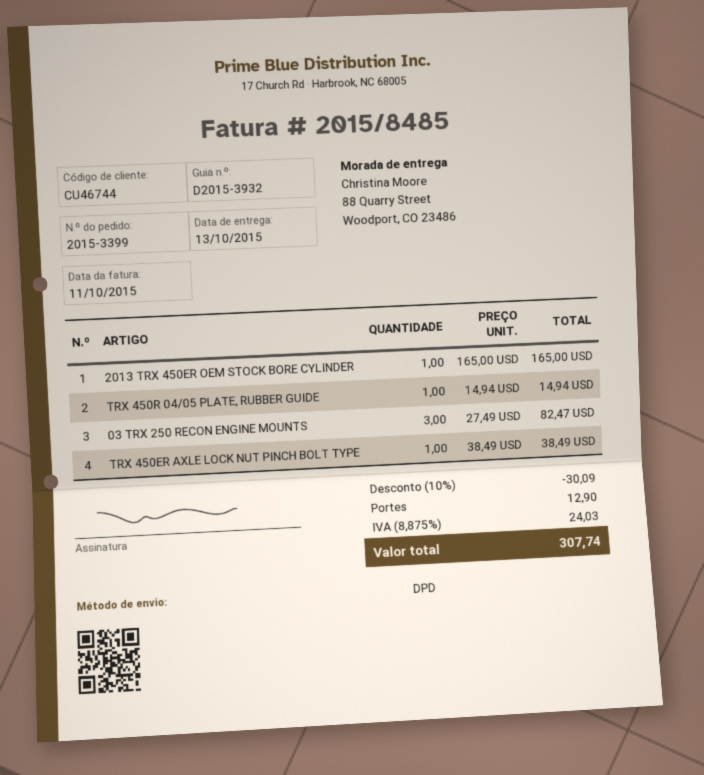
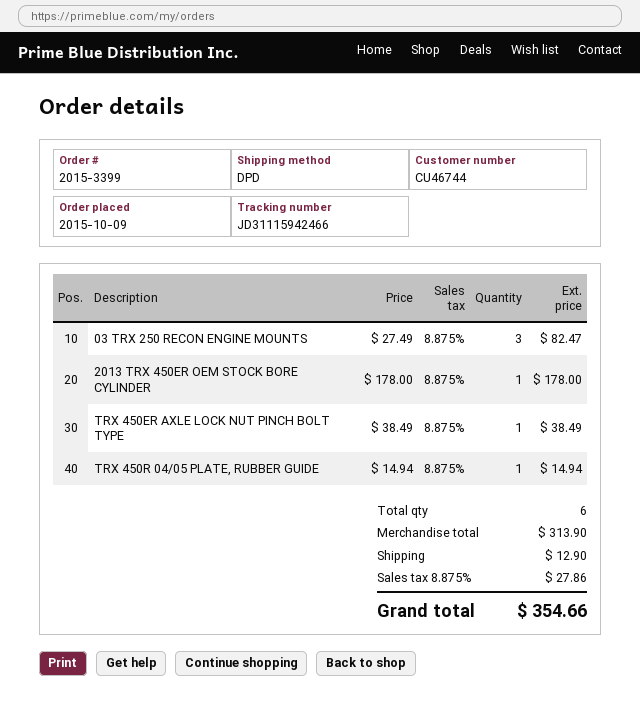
2013 TRX 450ER OEM STOCK BORE CYLINDER: 1 x 165.00 = 165.00 -> 1 x 178.00 = 178.00
discount: 10% = 30.09 -> none
tax: 8.875% = 24.03 -> 8.875% = 27.86
total: 307.74 -> 354.66

